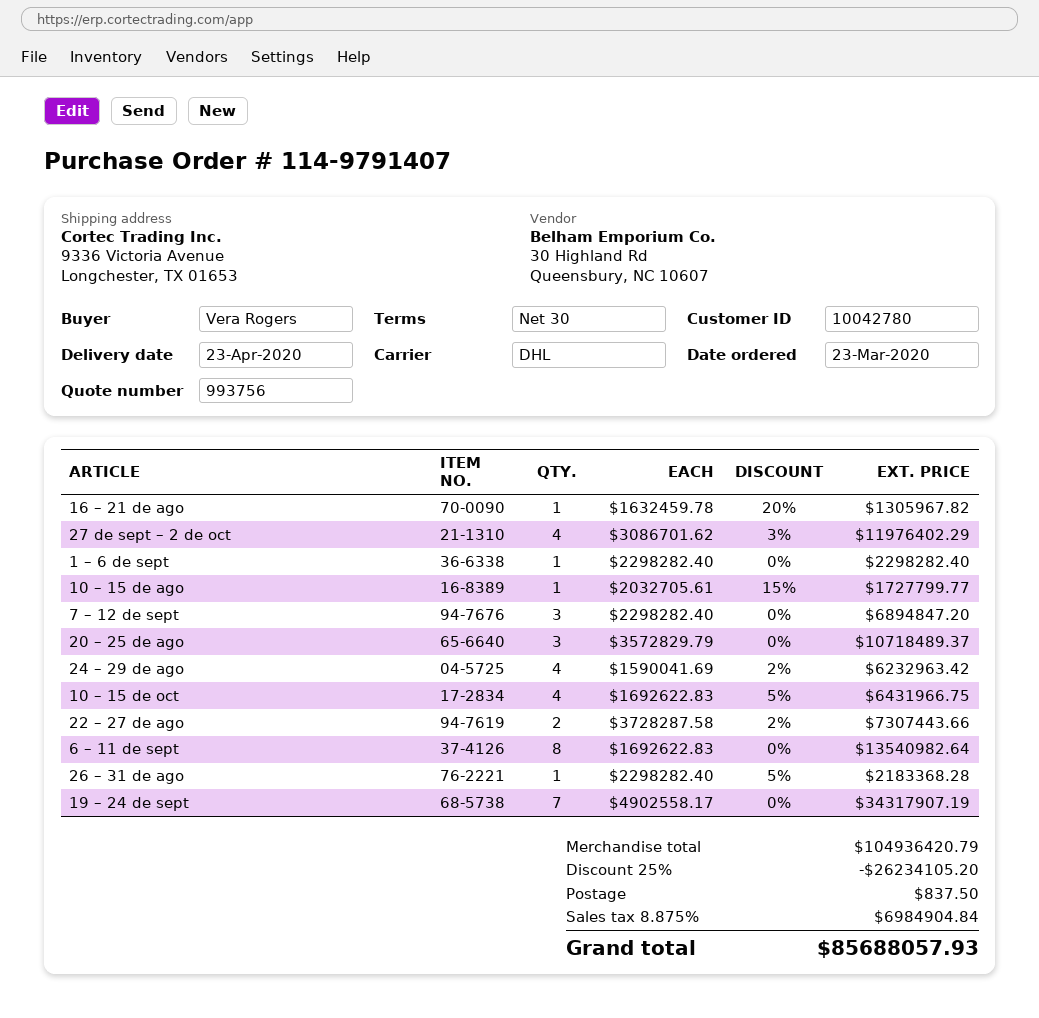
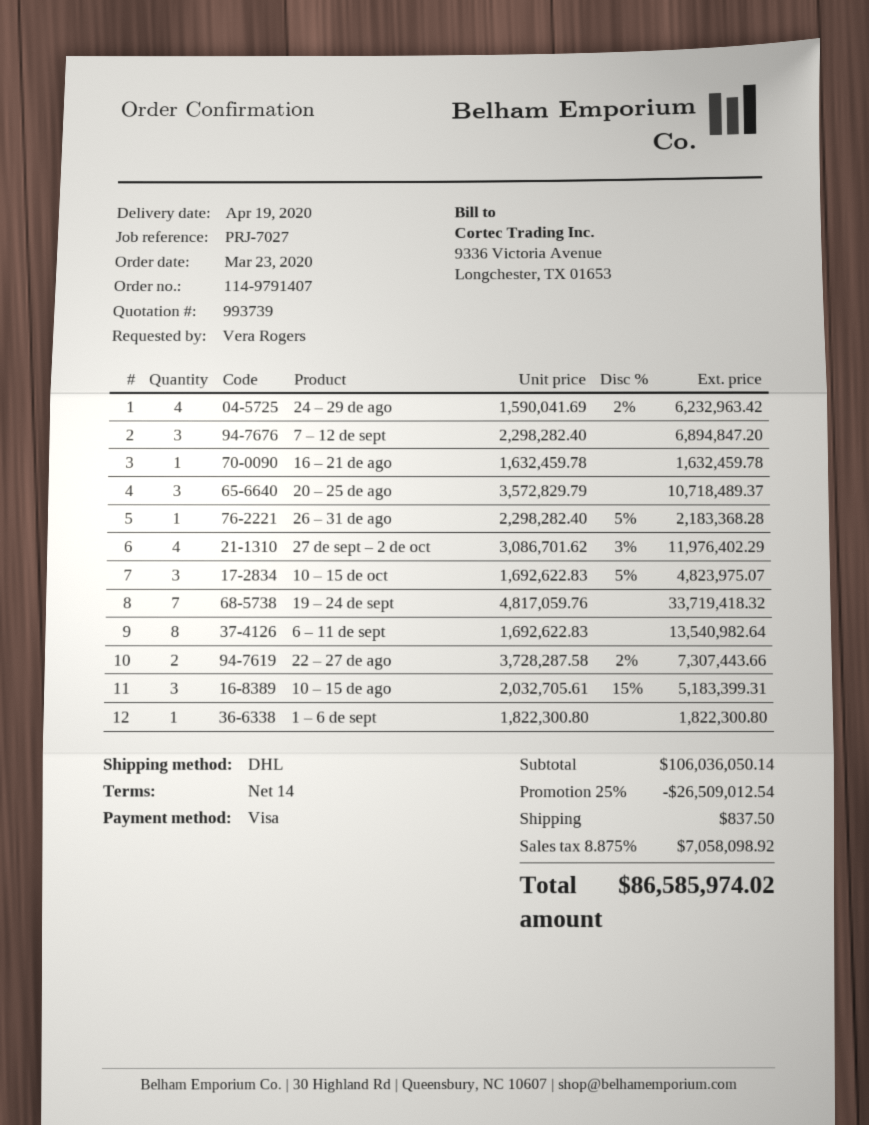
quote number: 993756 -> 993739
delivery date: 2020-04-23 -> 2020-04-19
payment terms: 30 days -> 14 days
16 – 21 de ago: 1 x 1632459.78 - 20% = 1305967.82 -> 1 x 1632459.78 = 1632459.78
1 – 6 de sept: 1 x 2298282.40 = 2298282.40 -> 1 x 1822300.80 = 1822300.80
10 – 15 de ago: 1 x 2032705.61 - 15% = 1727799.77 -> 3 x 2032705.61 - 15% = 5183399.31
10 – 15 de oct: 4 x 1692622.83 - 5% = 6431966.75 -> 3 x 1692622.83 - 5% = 4823975.07
19 – 24 de sept: 7 x 4902558.17 = 34317907.19 -> 7 x 4817059.76 = 33719418.32
subtotal: 104936420.79 -> 106036050.14
discount: 25% = 26234105.20 -> 25% = 26509012.54
tax: 8.875% = 6984904.84 -> 8.875% = 7058098.92
total: 85688057.93 -> 86585974.02

